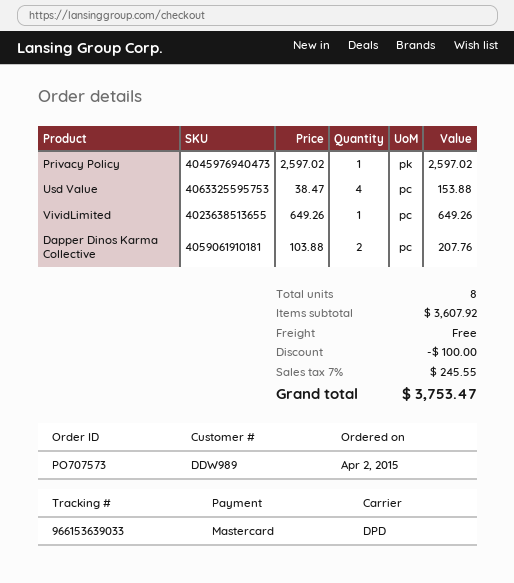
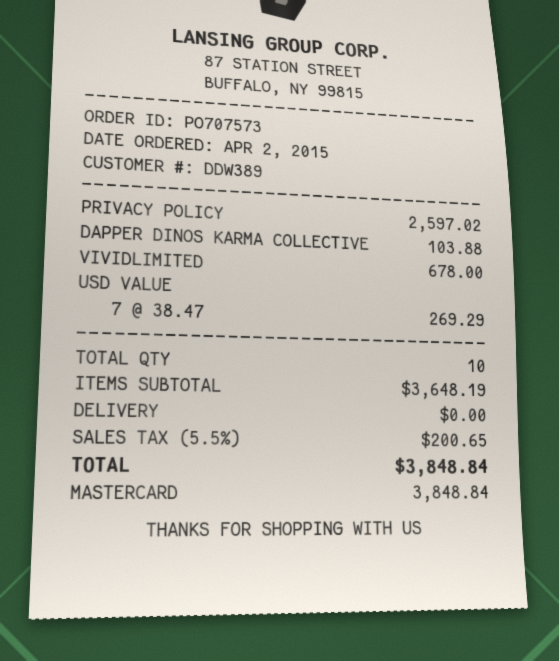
customer number: DDW989 -> DDW389
Usd Value: 4 x 38.47 = 153.88 -> 7 x 38.47 = 269.29
VividLimited: 1 x 649.26 = 649.26 -> 1 x 678.00 = 678.00
Dapper Dinos Karma Collective: 2 x 103.88 = 207.76 -> 1 x 103.88 = 103.88
total quantity: 8 -> 10
subtotal: 3607.92 -> 3648.19
discount: 100.00 -> none
tax: 7% = 245.55 -> 5.5% = 200.65
total: 3753.47 -> 3848.84

